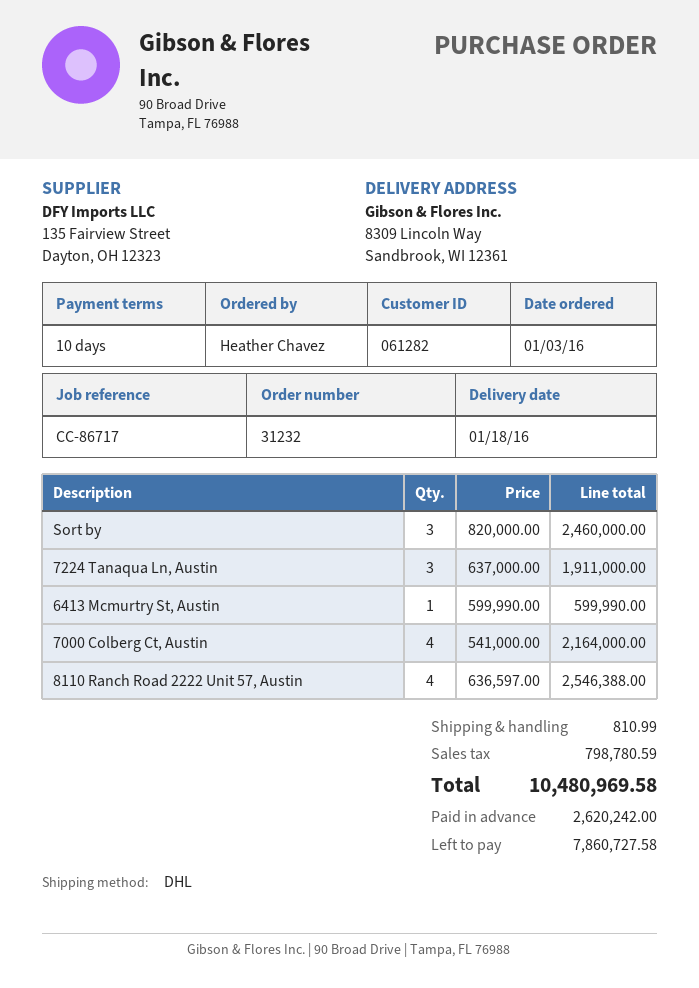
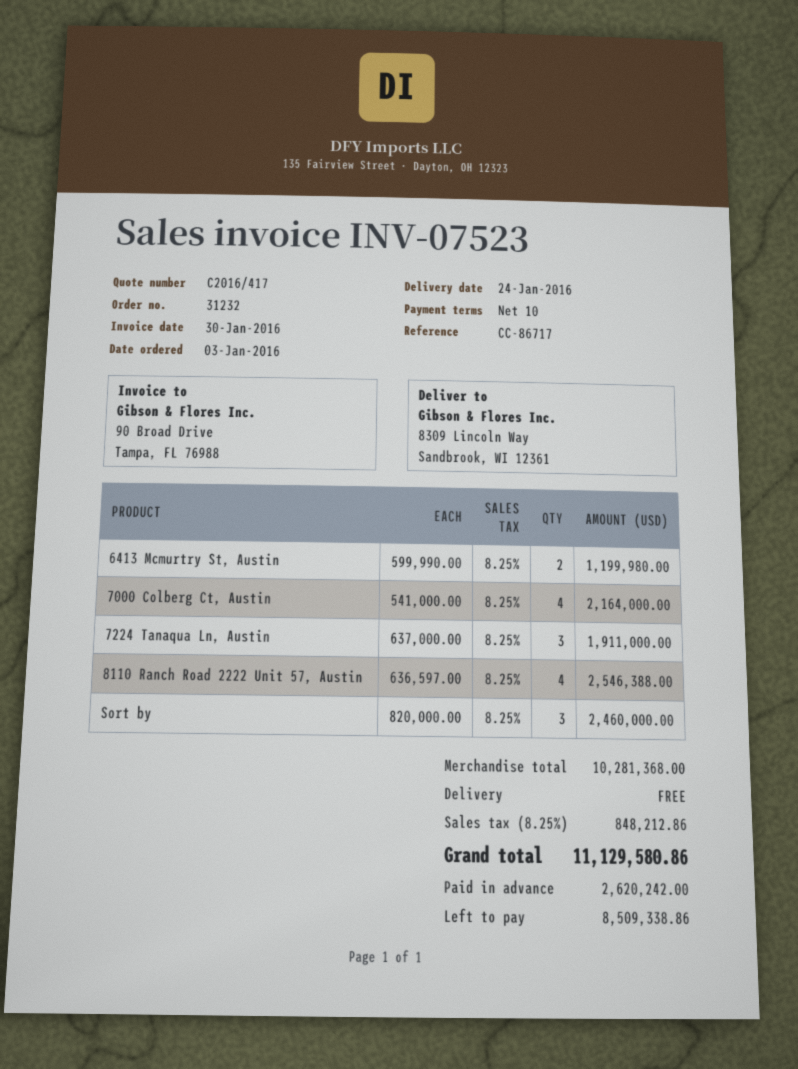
delivery date: 2016-01-18 -> 2016-01-24
6413 Mcmurtry St, Austin: 1 x 599990.00 = 599990.00 -> 2 x 599990.00 = 1199980.00
shipping: 810.99 -> 0.00
tax: 798780.59 -> 848212.86
total: 10480969.58 -> 11129580.86
balance: 7860727.58 -> 8509338.86

